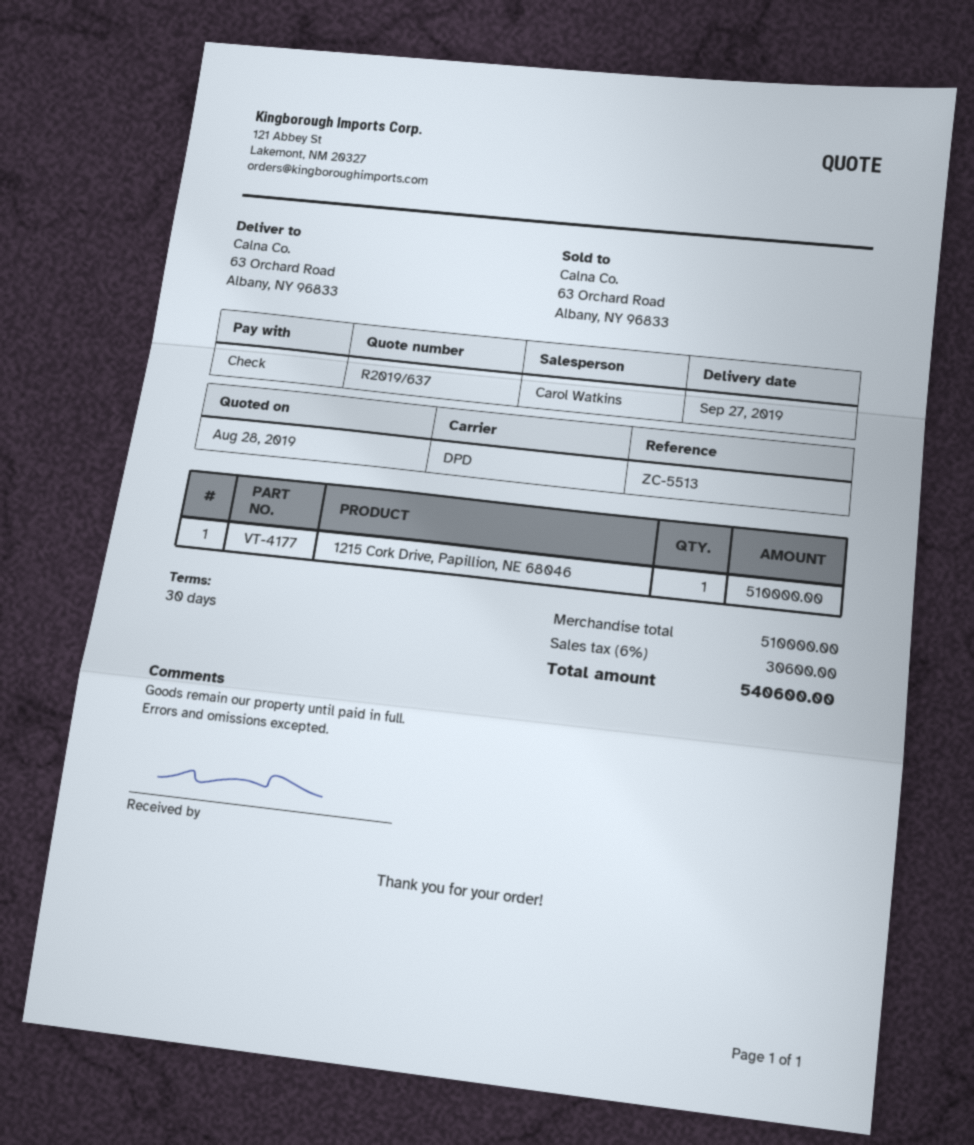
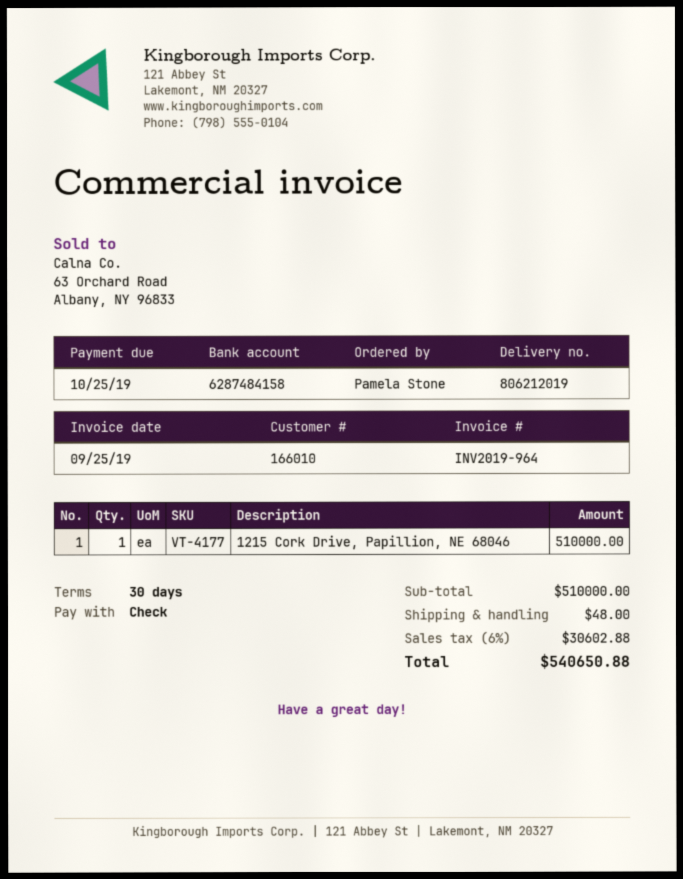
shipping: none -> 48.00
tax: 6% = 30600.00 -> 6% = 30602.88
total: 540600.00 -> 540650.88

